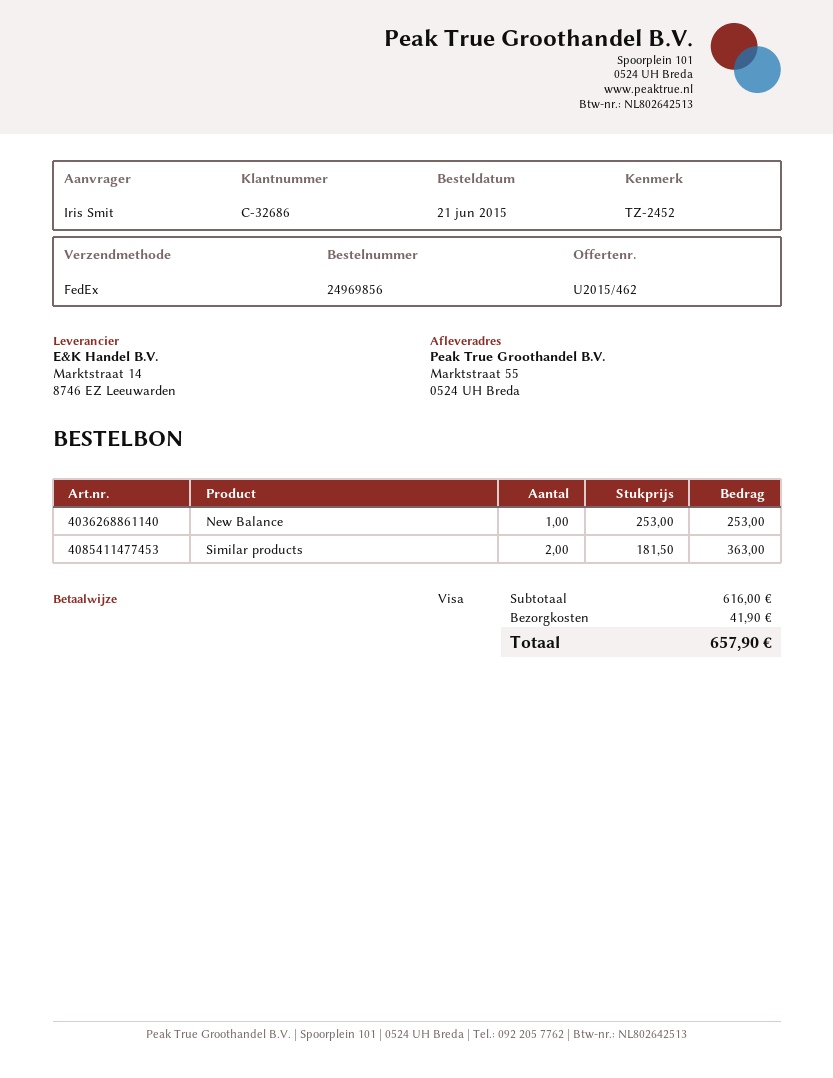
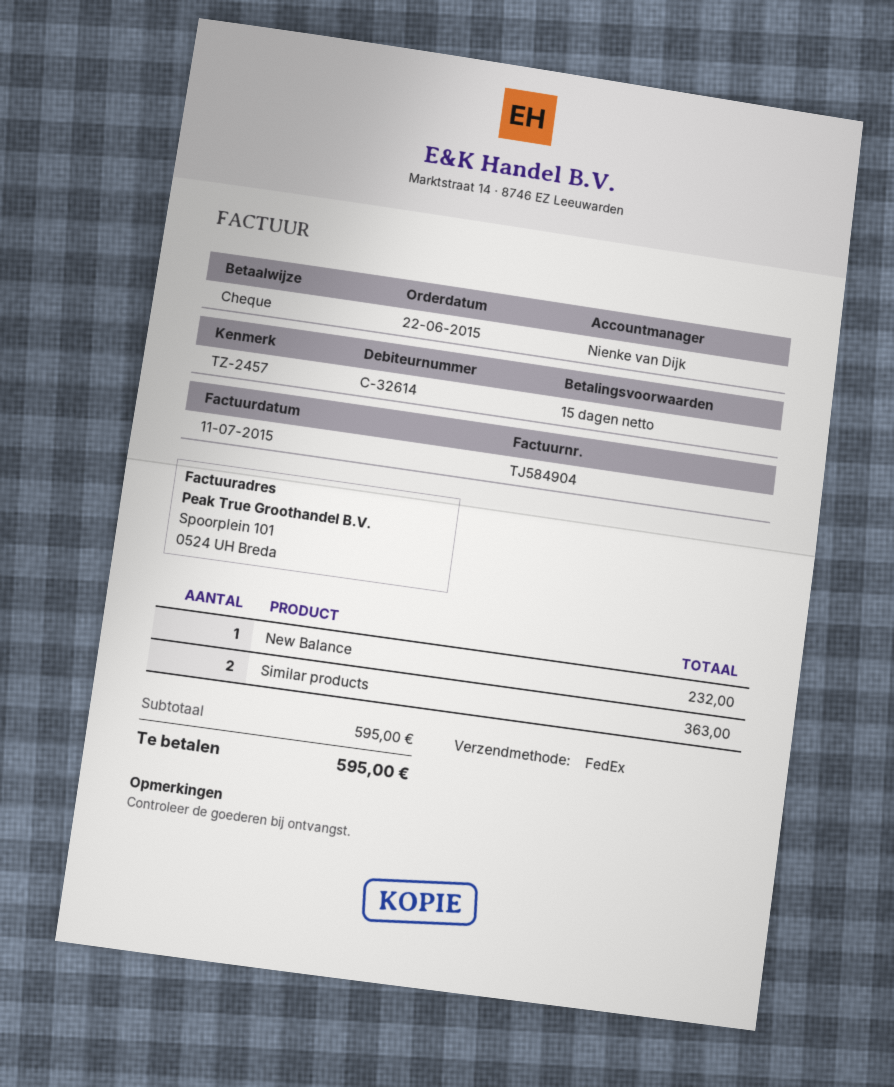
order date: 2015-06-21 -> 2015-06-22
customer number: C-32686 -> C-32614
reference: TZ-2452 -> TZ-2457
payment method: Visa -> cheque
New Balance: 1 for 253.00 -> 1 for 232.00
subtotal: 616.00 -> 595.00
shipping: 41.90 -> none
total: 657.90 -> 595.00

